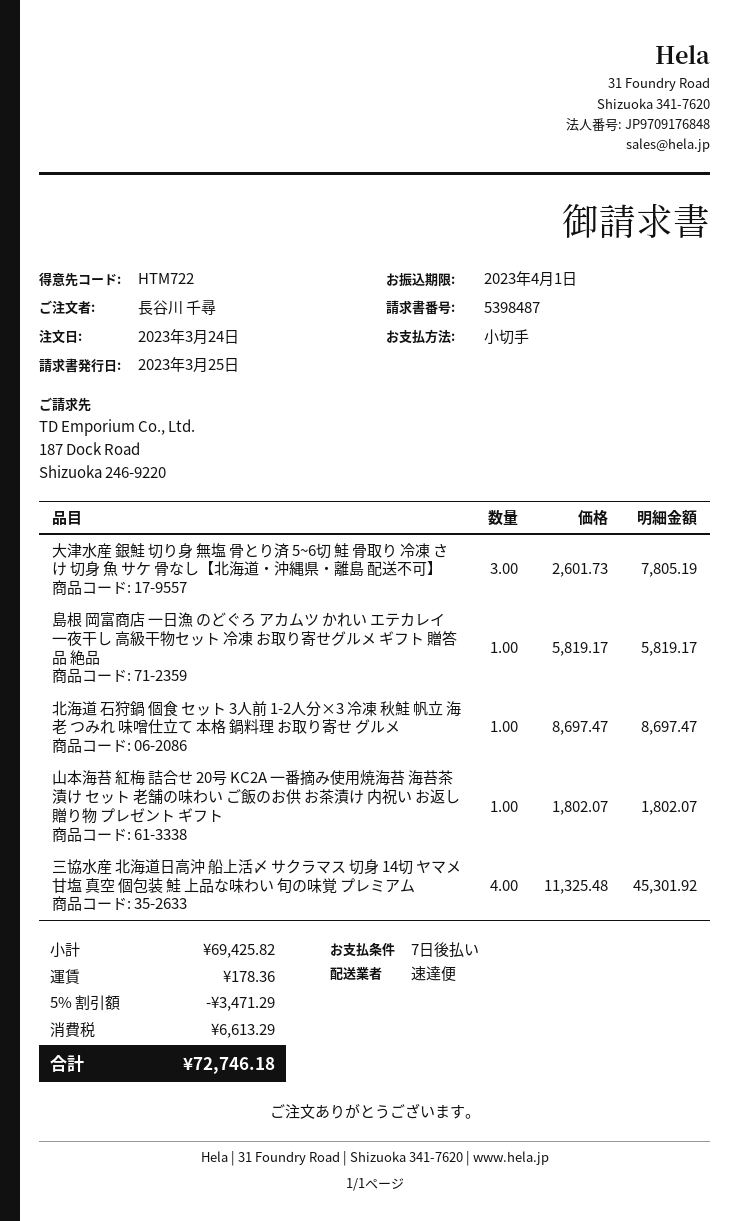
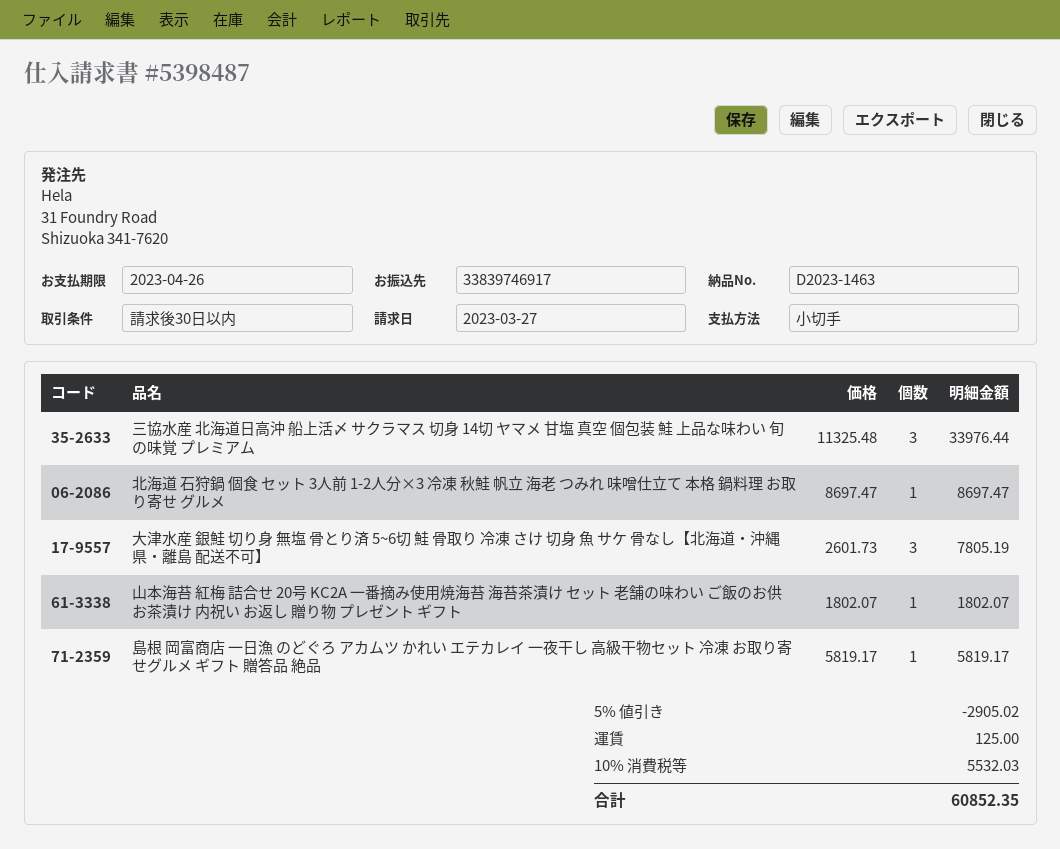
invoice date: 2023-03-25 -> 2023-03-27
payment terms: 7 days -> 30 days
due date: 2023-04-01 -> 2023-04-26
三協水産 北海道日高沖 船上活〆 サクラマス 切身 14切 ヤマメ 甘塩 真空 個包装 鮭 上品な味わい 旬の味覚 プレミアム: 4 x 11325.48 = 45301.92 -> 3 x 11325.48 = 33976.44
discount: 5% = 3471.29 -> 5% = 2905.02
shipping: 178.36 -> 125.00
tax: 6613.29 -> 5532.03
total: 72746.18 -> 60852.35

